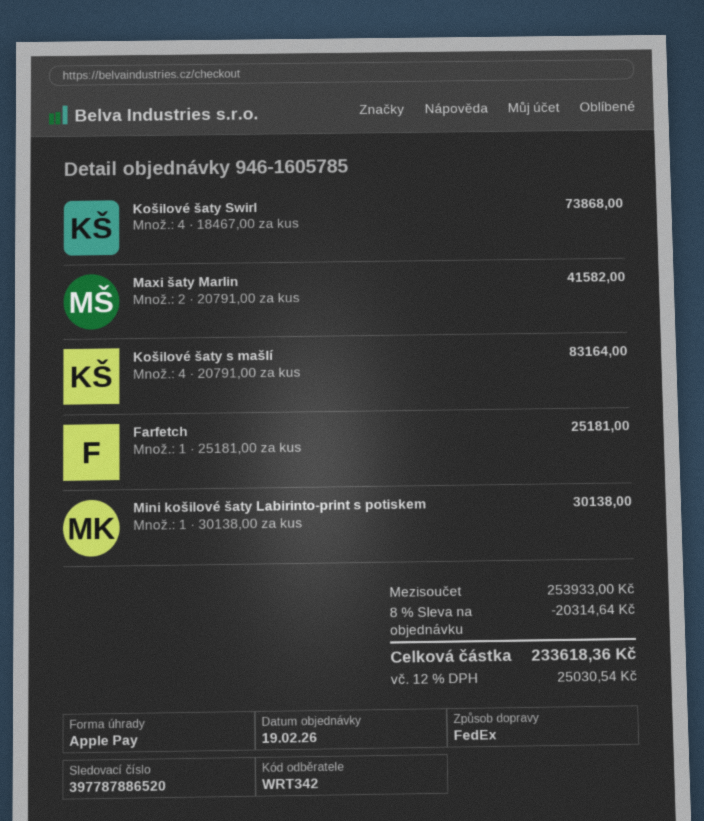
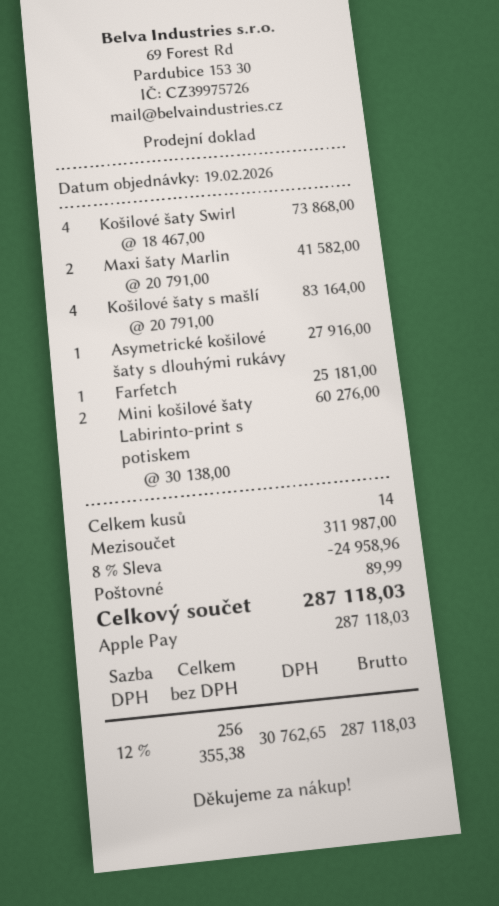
Mini košilové šaty Labirinto-print s potiskem: 1 x 30138.00 = 30138.00 -> 2 x 30138.00 = 60276.00
Asymetrické košilové šaty s dlouhými rukávy: none -> 1 x 27916.00 = 27916.00
subtotal: 253933.00 -> 311987.00
discount: 8% = 20314.64 -> 8% = 24958.96
shipping: none -> 89.99
tax: 12% = 25030.54 -> 12% = 30762.65
total: 233618.36 -> 287118.03

